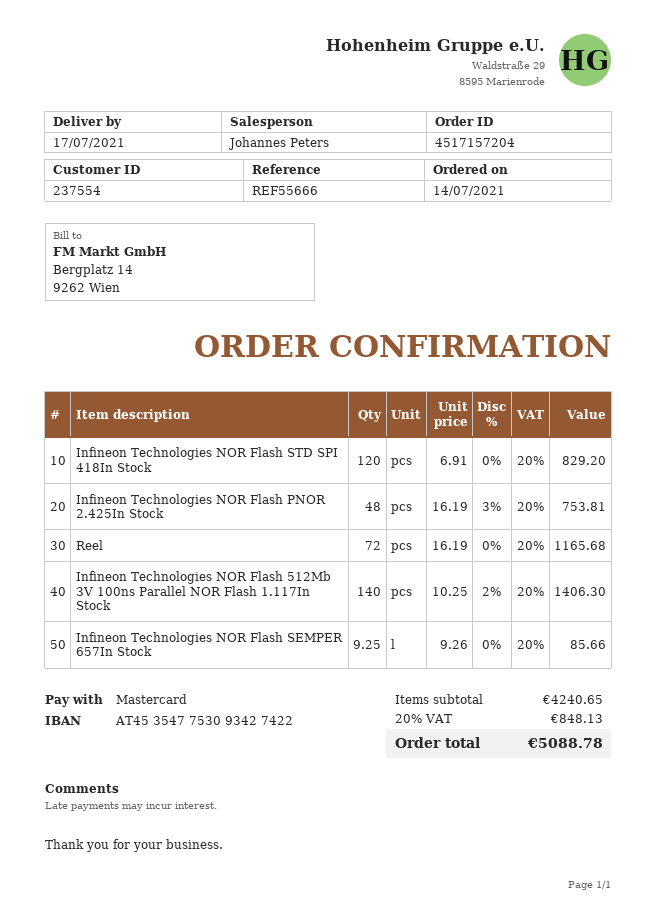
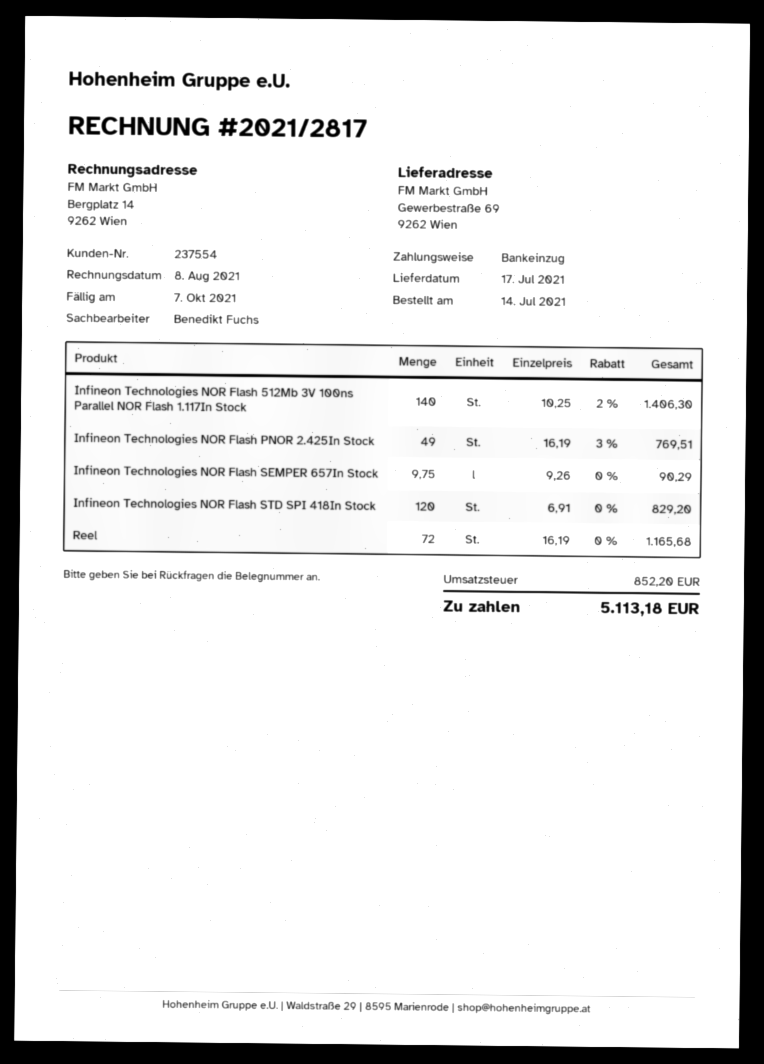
sales rep: Johannes Peters -> Benedikt Fuchs
payment method: Mastercard -> direct debit
Infineon Technologies NOR Flash PNOR 2.425In Stock: 48 x 16.19 - 3% = 753.81 -> 49 x 16.19 - 3% = 769.51
Infineon Technologies NOR Flash SEMPER 657In Stock: 9.25 x 9.26 = 85.66 -> 9.75 x 9.26 = 90.29
tax: 848.13 -> 852.20
total: 5088.78 -> 5113.18

